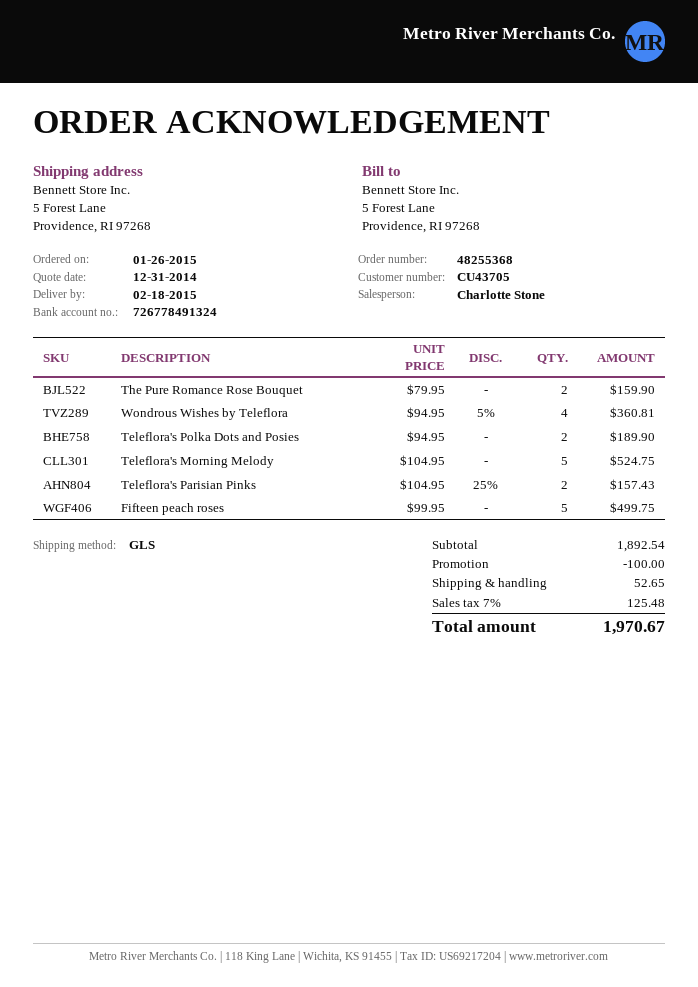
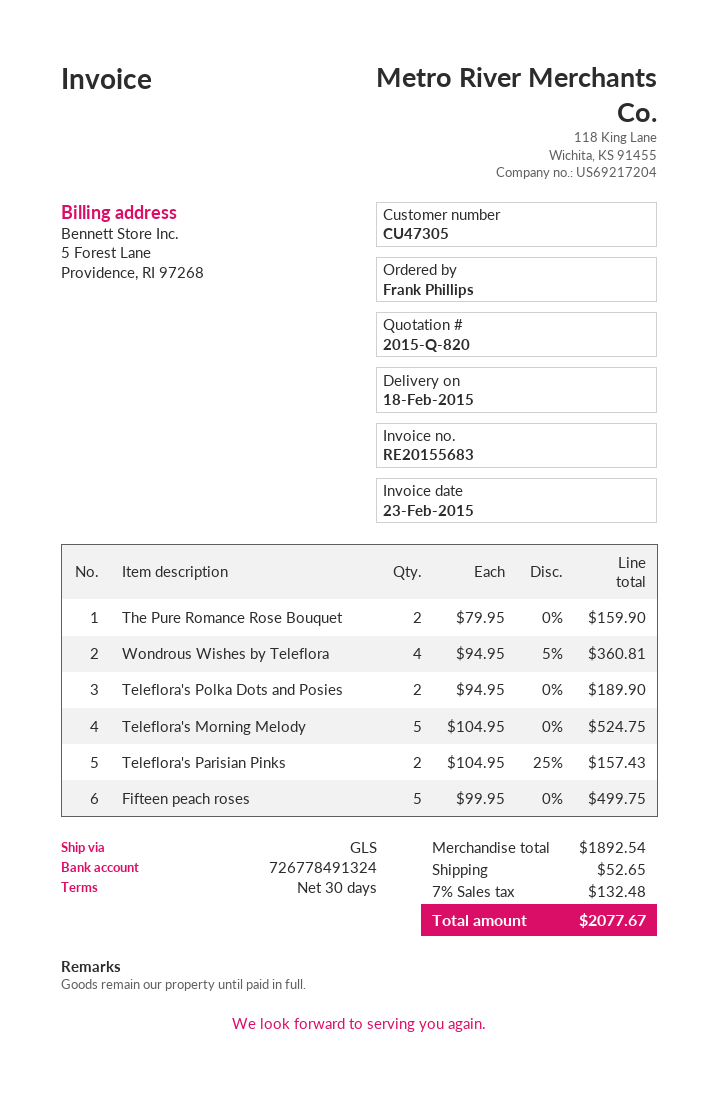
customer number: CU43705 -> CU47305
discount: 100.00 -> none
tax: 7% = 125.48 -> 7% = 132.48
total: 1970.67 -> 2077.67

